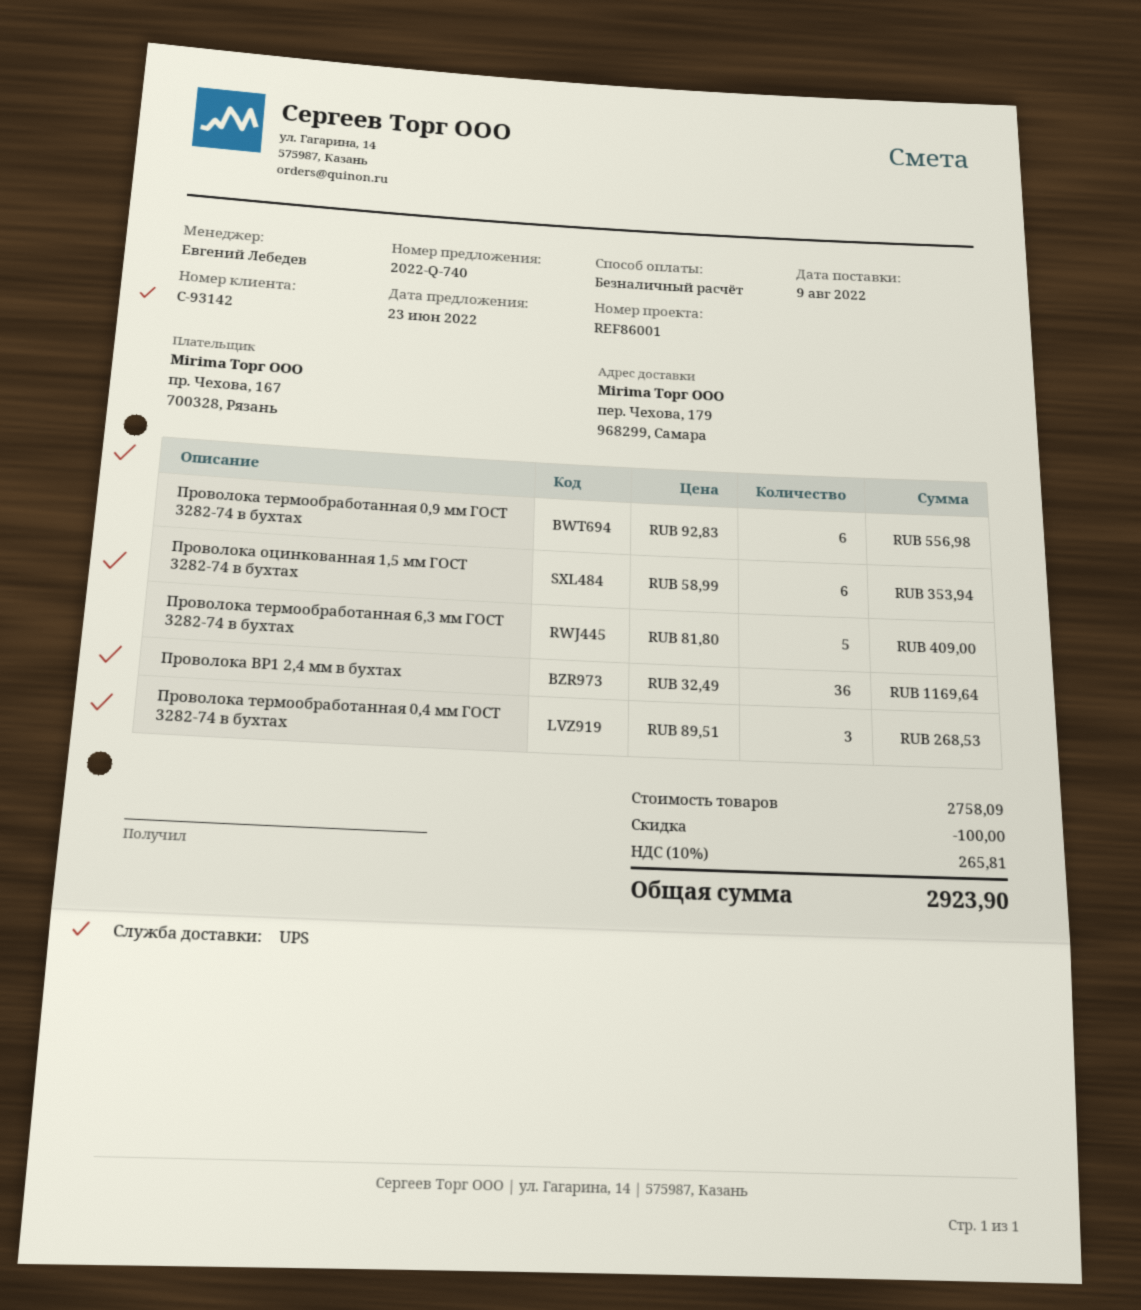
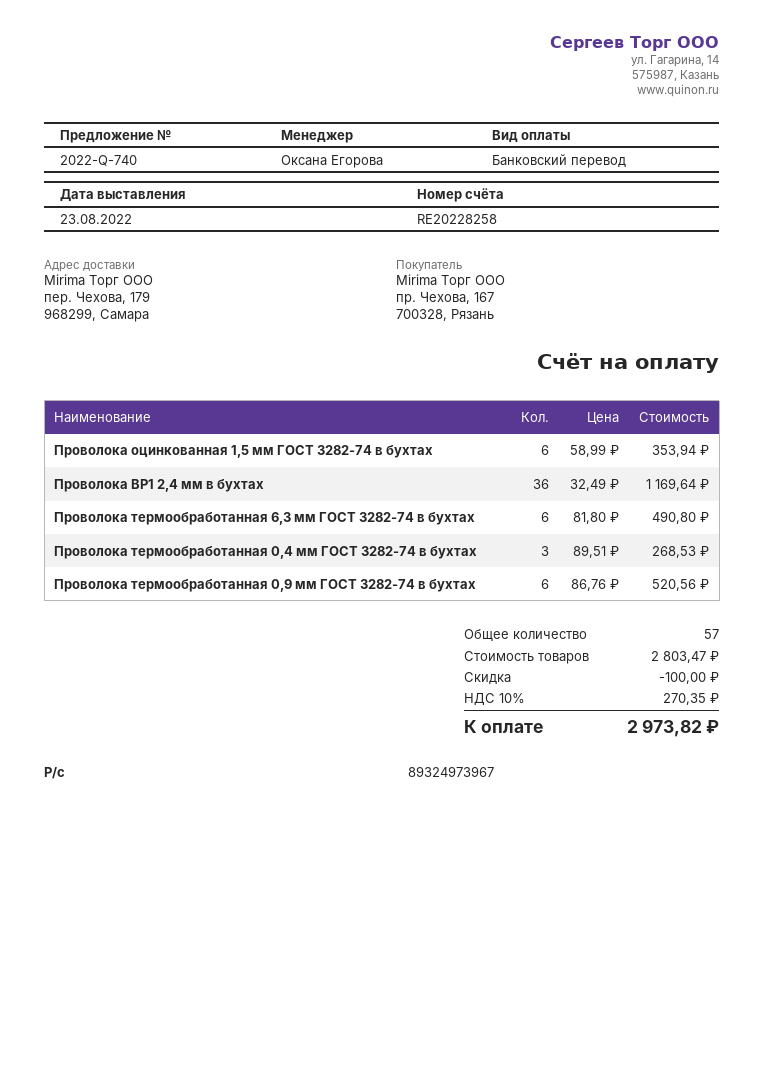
sales rep: Евгений Лебедев -> Оксана Егорова
Проволока термообработанная 0,9 мм ГОСТ 3282-74 в бухтах: 6 x 92.83 = 556.98 -> 6 x 86.76 = 520.56
Проволока термообработанная 6,3 мм ГОСТ 3282-74 в бухтах: 5 x 81.80 = 409.00 -> 6 x 81.80 = 490.80
subtotal: 2758.09 -> 2803.47
tax: 10% = 265.81 -> 10% = 270.35
total: 2923.90 -> 2973.82

